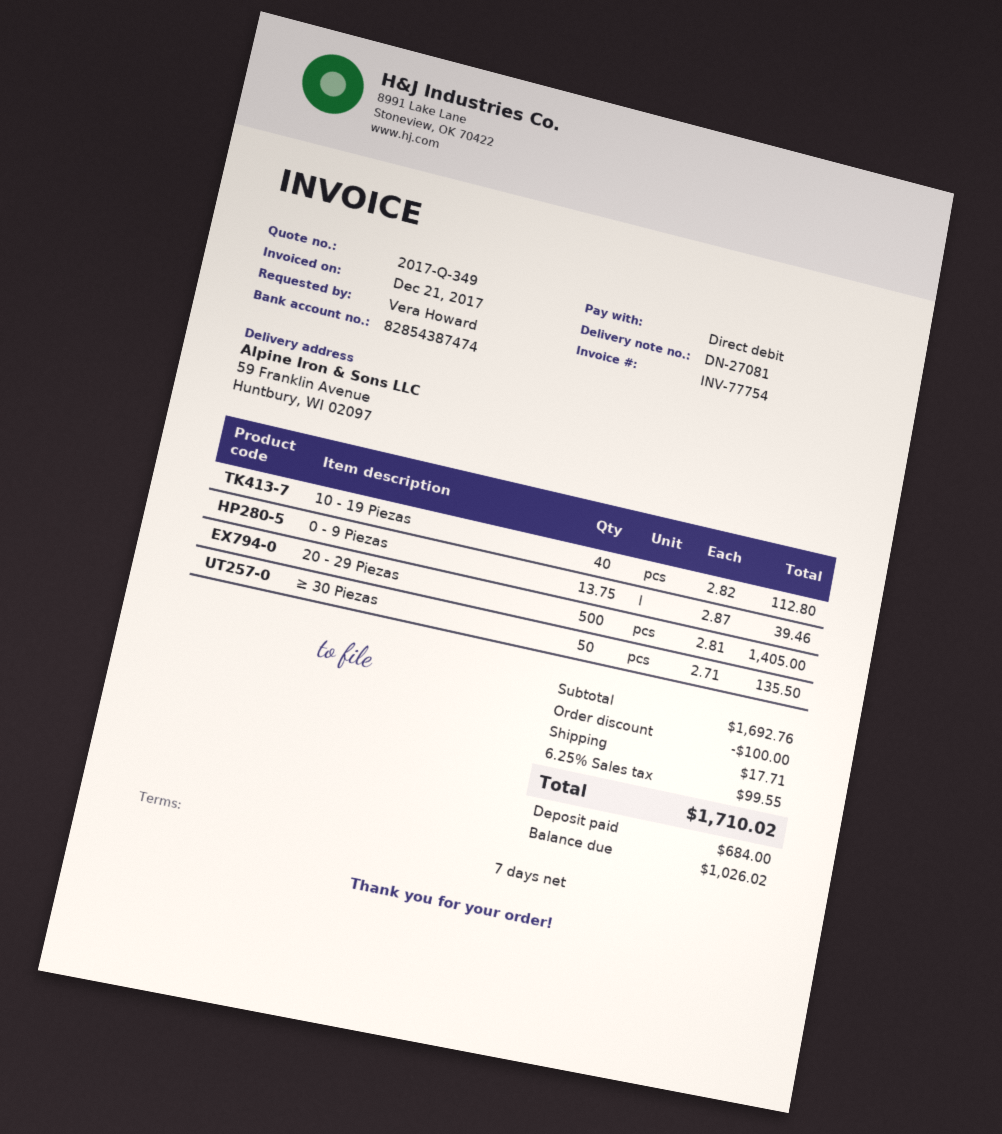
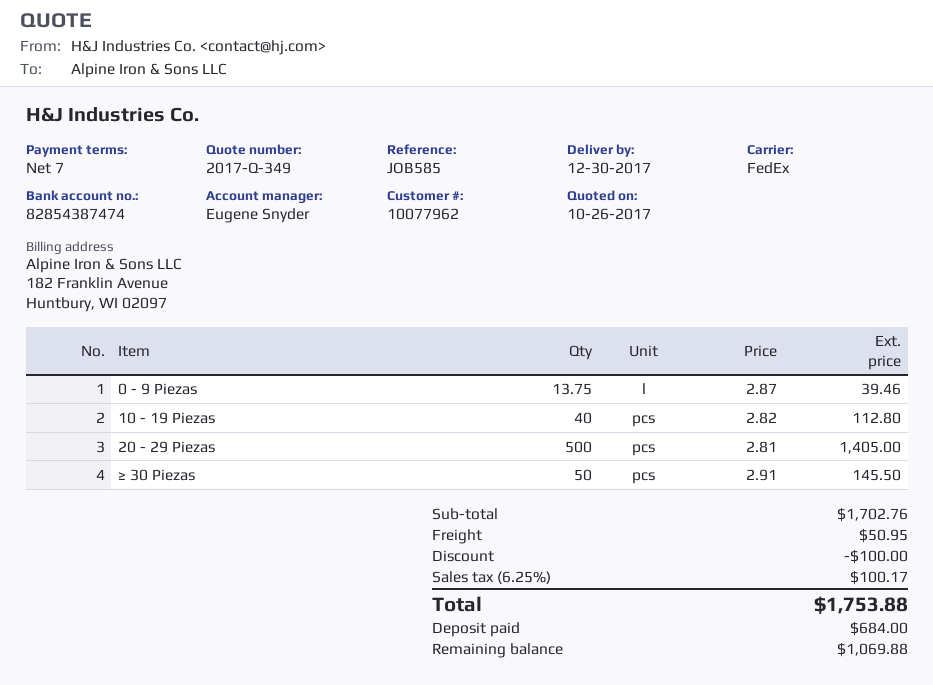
≥ 30 Piezas: 50 x 2.71 = 135.50 -> 50 x 2.91 = 145.50
subtotal: 1692.76 -> 1702.76
shipping: 17.71 -> 50.95
tax: 6.25% = 99.55 -> 6.25% = 100.17
total: 1710.02 -> 1753.88
balance: 1026.02 -> 1069.88

